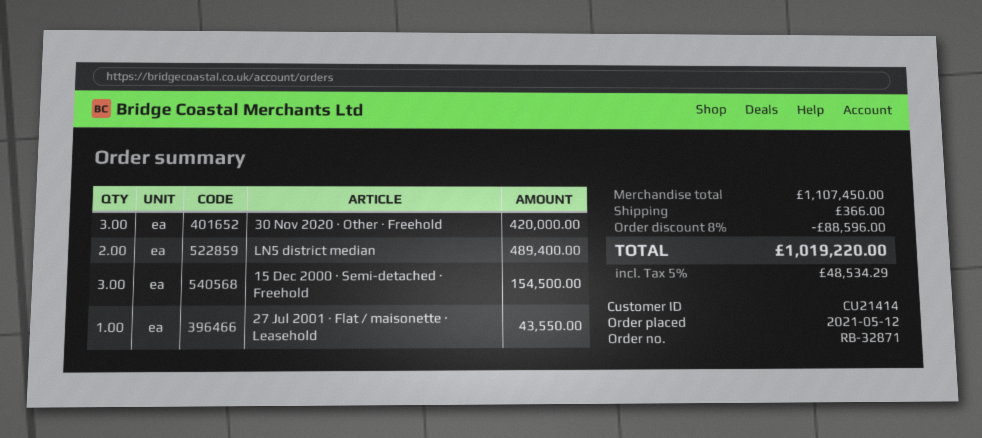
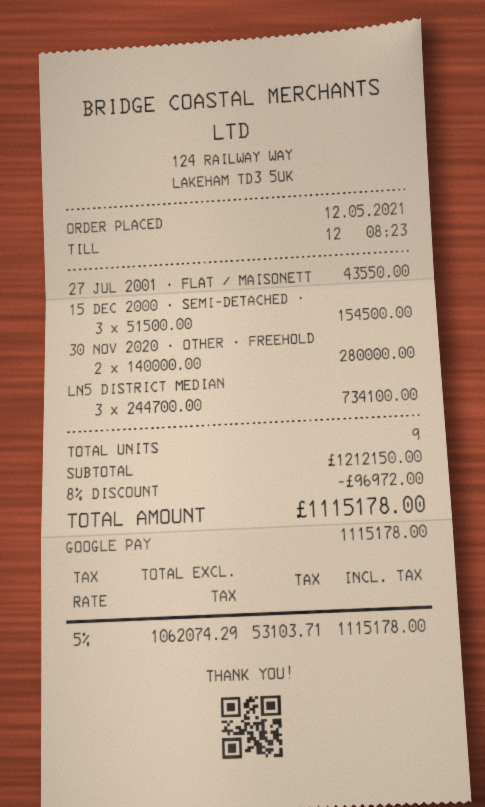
30 Nov 2020 · Other · Freehold: 3 for 420000.00 -> 2 for 280000.00
LN5 district median: 2 for 489400.00 -> 3 for 734100.00
subtotal: 1107450.00 -> 1212150.00
discount: 8% = 88596.00 -> 8% = 96972.00
shipping: 366.00 -> none
tax: 5% = 48534.29 -> 5% = 53103.71
total: 1019220.00 -> 1115178.00

